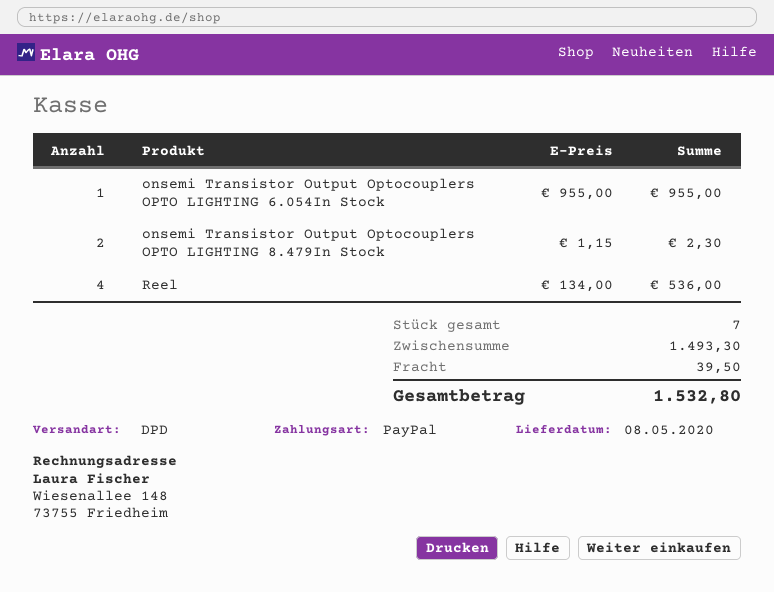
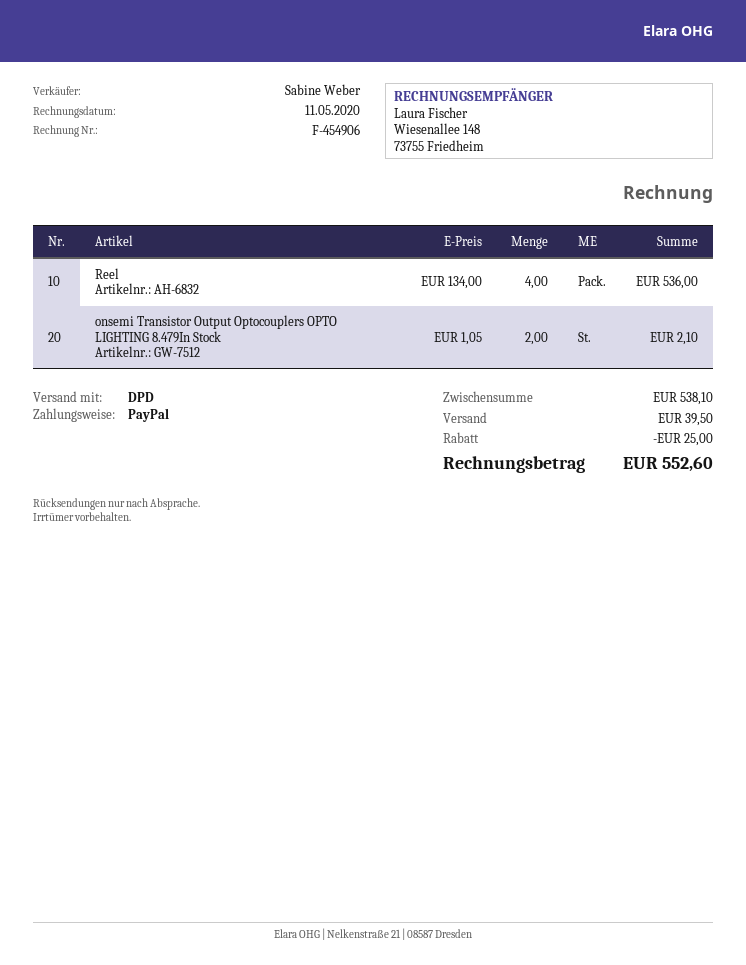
onsemi Transistor Output Optocouplers OPTO LIGHTING 6.054In Stock: 1 x 955.00 = 955.00 -> none
onsemi Transistor Output Optocouplers OPTO LIGHTING 8.479In Stock: 2 x 1.15 = 2.30 -> 2 x 1.05 = 2.10
subtotal: 1493.30 -> 538.10
discount: none -> 25.00
total: 1532.80 -> 552.60

